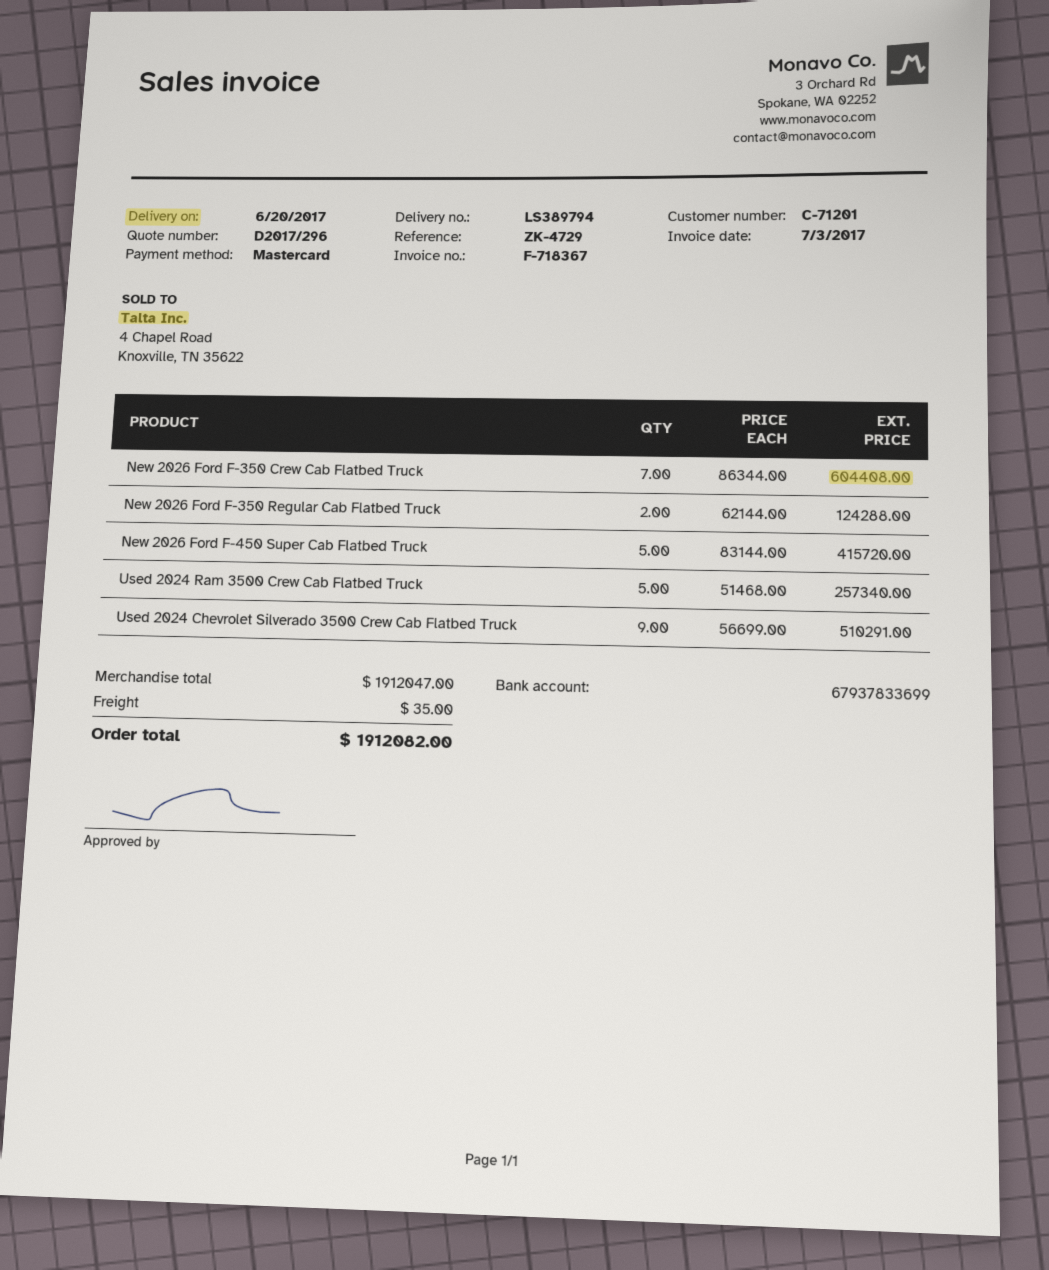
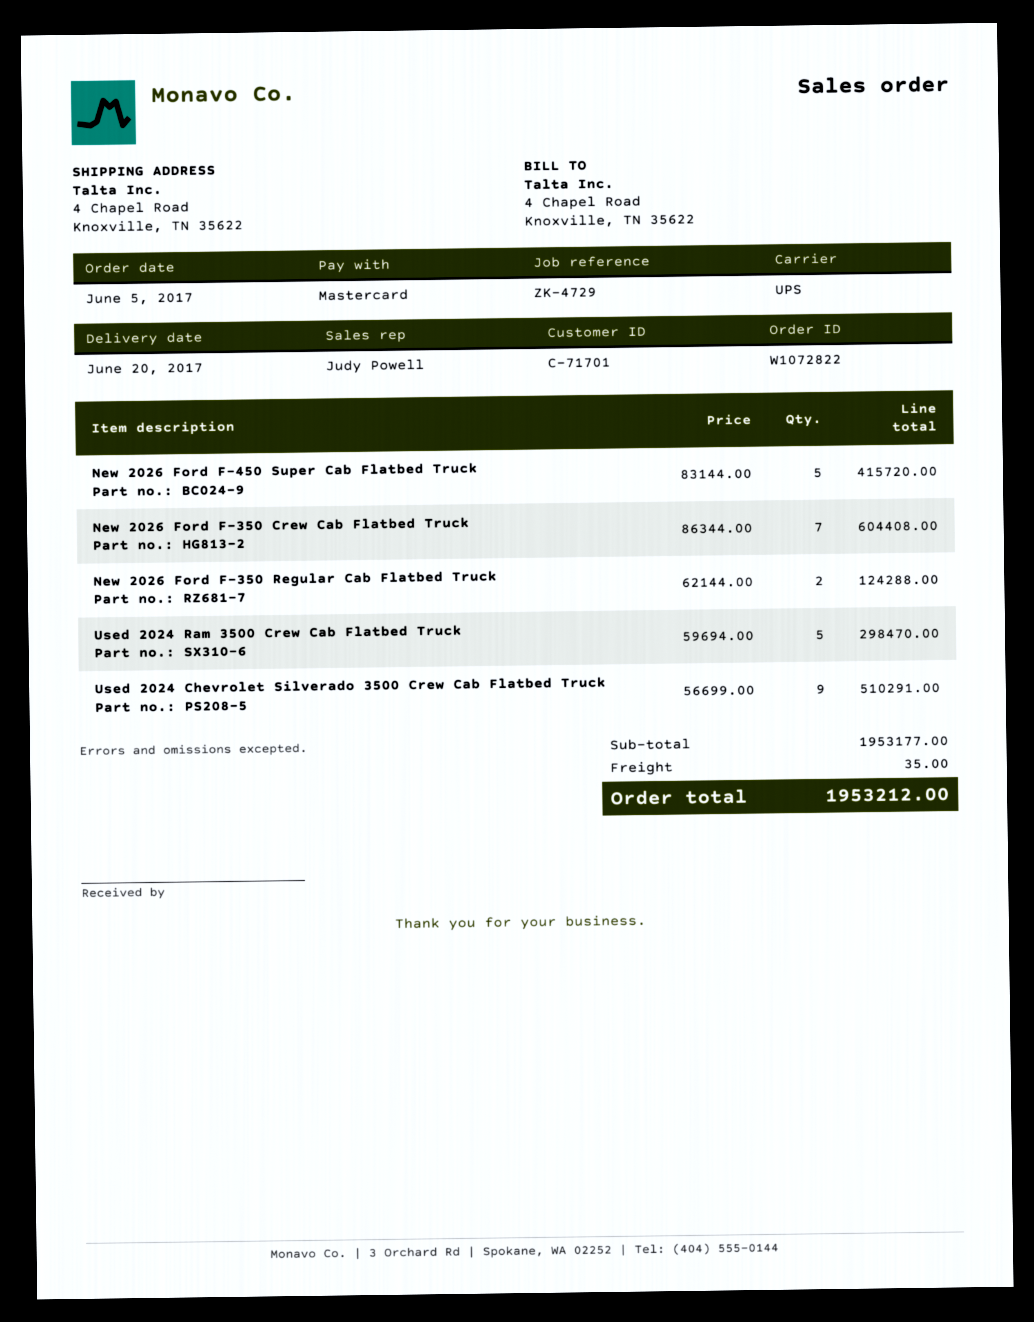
customer number: C-71201 -> C-71701
Used 2024 Ram 3500 Crew Cab Flatbed Truck: 5 x 51468.00 = 257340.00 -> 5 x 59694.00 = 298470.00
subtotal: 1912047.00 -> 1953177.00
total: 1912082.00 -> 1953212.00

